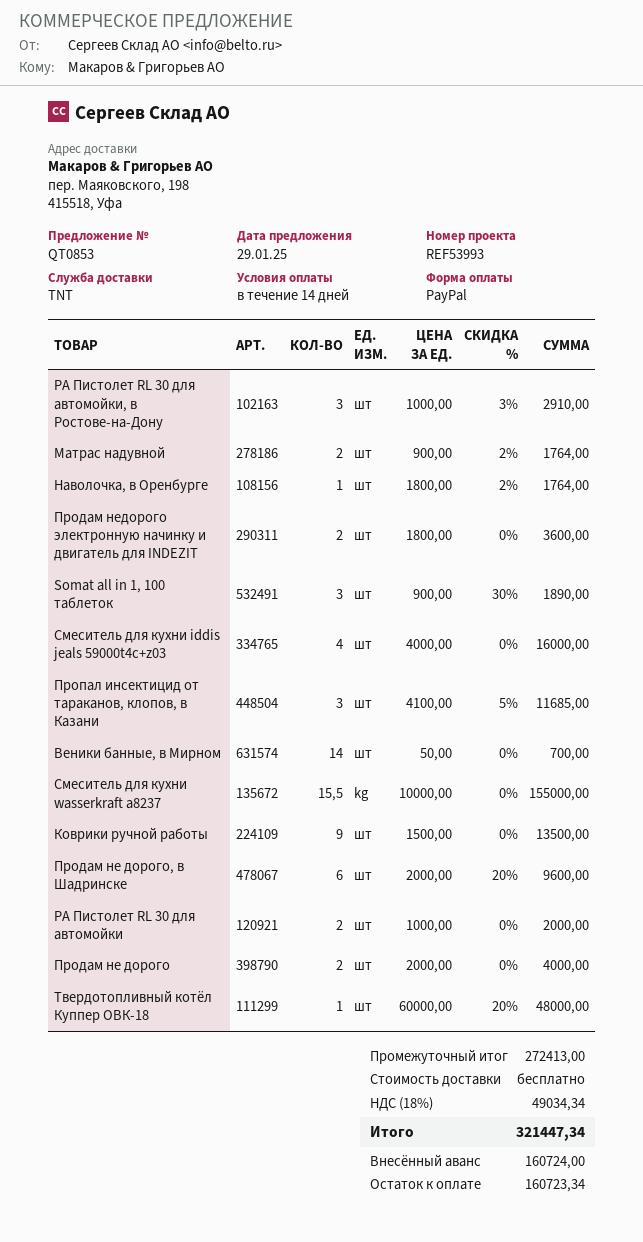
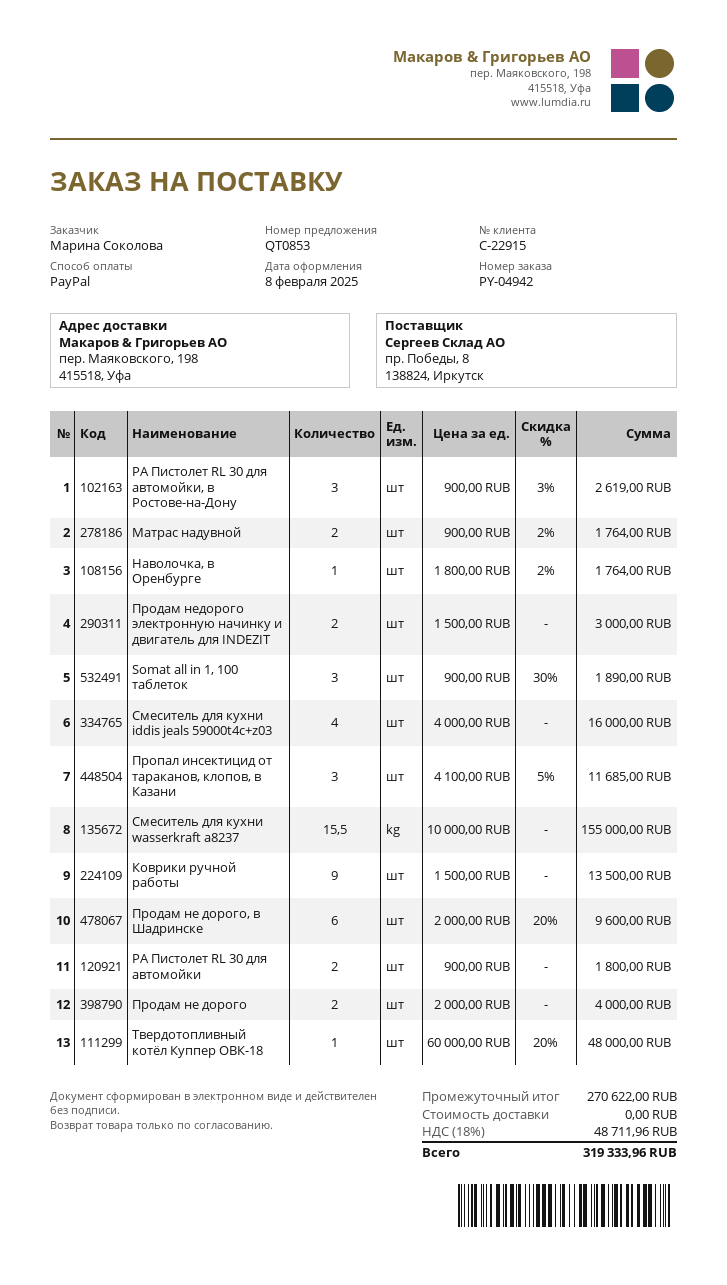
PA Пистолет RL 30 для автомойки, в Ростове-на-Дону: 3 x 1000.00 - 3% = 2910.00 -> 3 x 900.00 - 3% = 2619.00
Продам недорого электронную начинку и двигатель для INDEZIT: 2 x 1800.00 = 3600.00 -> 2 x 1500.00 = 3000.00
Веники банные, в Мирном: 14 x 50.00 = 700.00 -> none
PA Пистолет RL 30 для автомойки: 2 x 1000.00 = 2000.00 -> 2 x 900.00 = 1800.00
subtotal: 272413.00 -> 270622.00
tax: 18% = 49034.34 -> 18% = 48711.96
total: 321447.34 -> 319333.96

